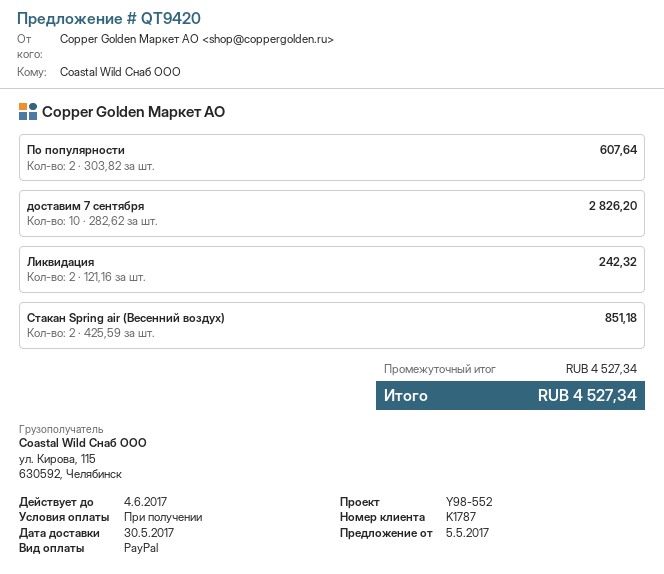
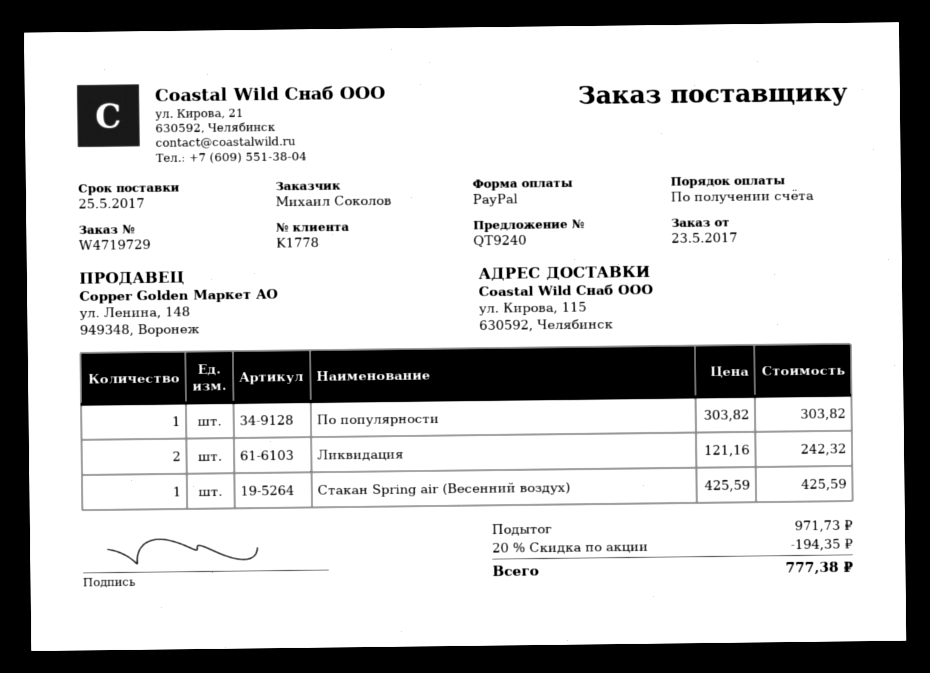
quote number: QT9420 -> QT9240
delivery date: 2017-05-30 -> 2017-05-25
customer number: K1787 -> K1778
По популярности: 2 x 303.82 = 607.64 -> 1 x 303.82 = 303.82
доставим 7 сентября: 10 x 282.62 = 2826.20 -> none
Стакан Spring air (Весенний воздух): 2 x 425.59 = 851.18 -> 1 x 425.59 = 425.59
subtotal: 4527.34 -> 971.73
discount: none -> 20% = 194.35
total: 4527.34 -> 777.38

